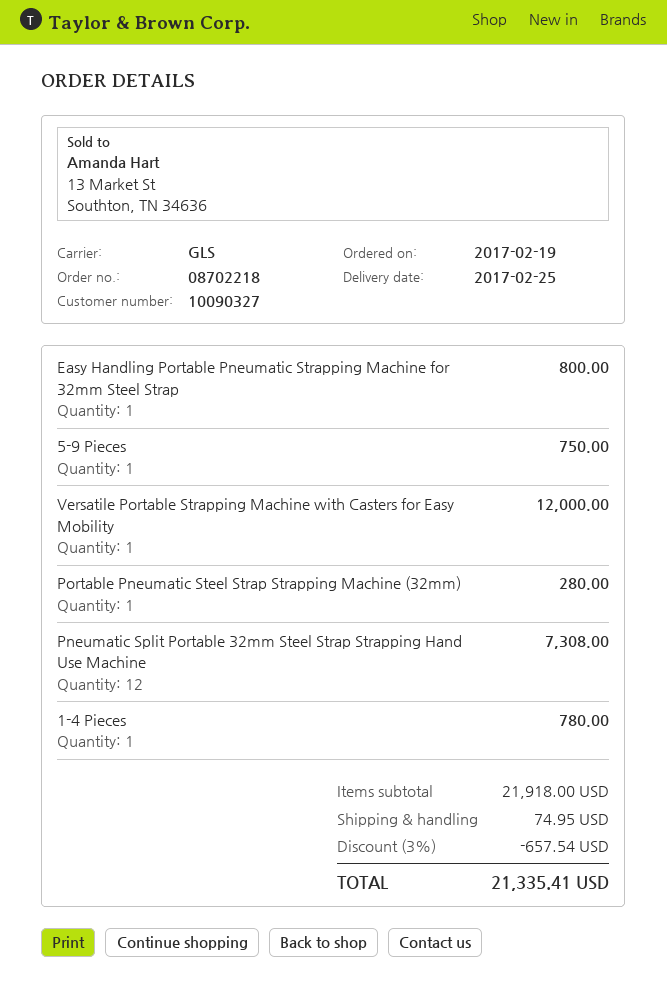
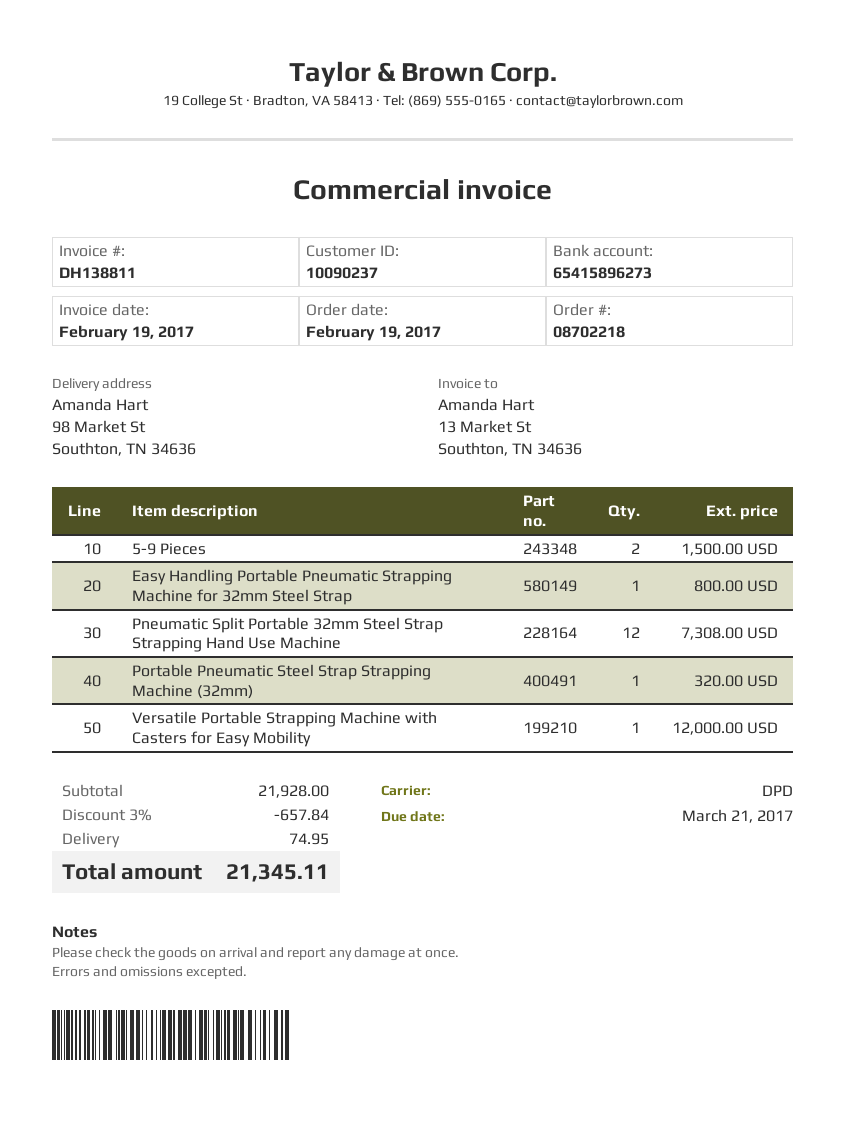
customer number: 10090327 -> 10090237
shipping method: GLS -> DPD
5-9 Pieces: 1 for 750.00 -> 2 for 1500.00
Portable Pneumatic Steel Strap Strapping Machine (32mm): 1 for 280.00 -> 1 for 320.00
1-4 Pieces: 1 for 780.00 -> none
subtotal: 21918.00 -> 21928.00
discount: 3% = 657.54 -> 3% = 657.84
total: 21335.41 -> 21345.11

